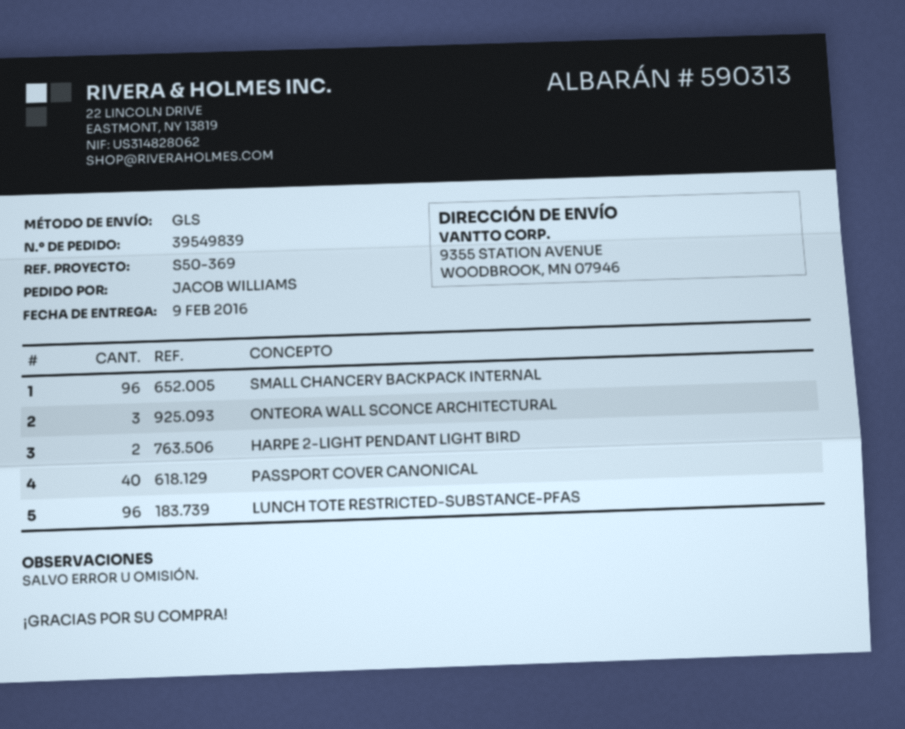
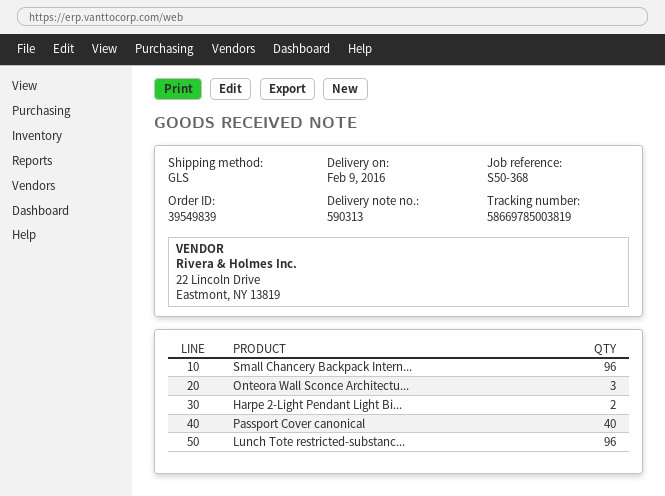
reference: S50-369 -> S50-368

